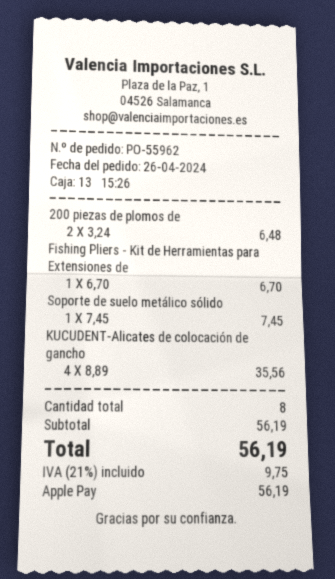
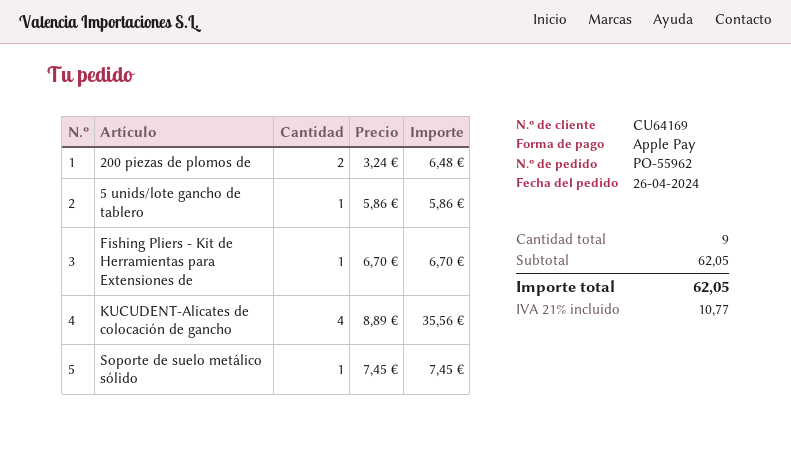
5 unids/lote gancho de tablero: none -> 1 x 5.86 = 5.86
total quantity: 8 -> 9
subtotal: 56.19 -> 62.05
tax: 21% = 9.75 -> 21% = 10.77
total: 56.19 -> 62.05

